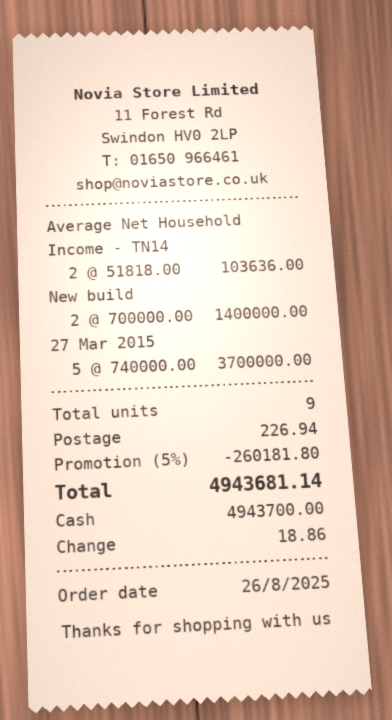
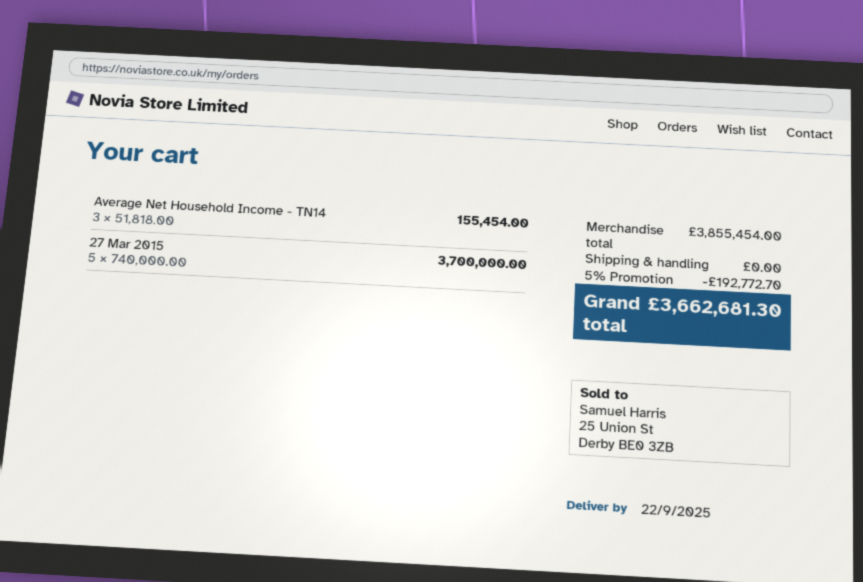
Average Net Household Income - TN14: 2 x 51818.00 = 103636.00 -> 3 x 51818.00 = 155454.00
New build: 2 x 700000.00 = 1400000.00 -> none
discount: 5% = 260181.80 -> 5% = 192772.70
shipping: 226.94 -> 0.00
total: 4943681.14 -> 3662681.30

